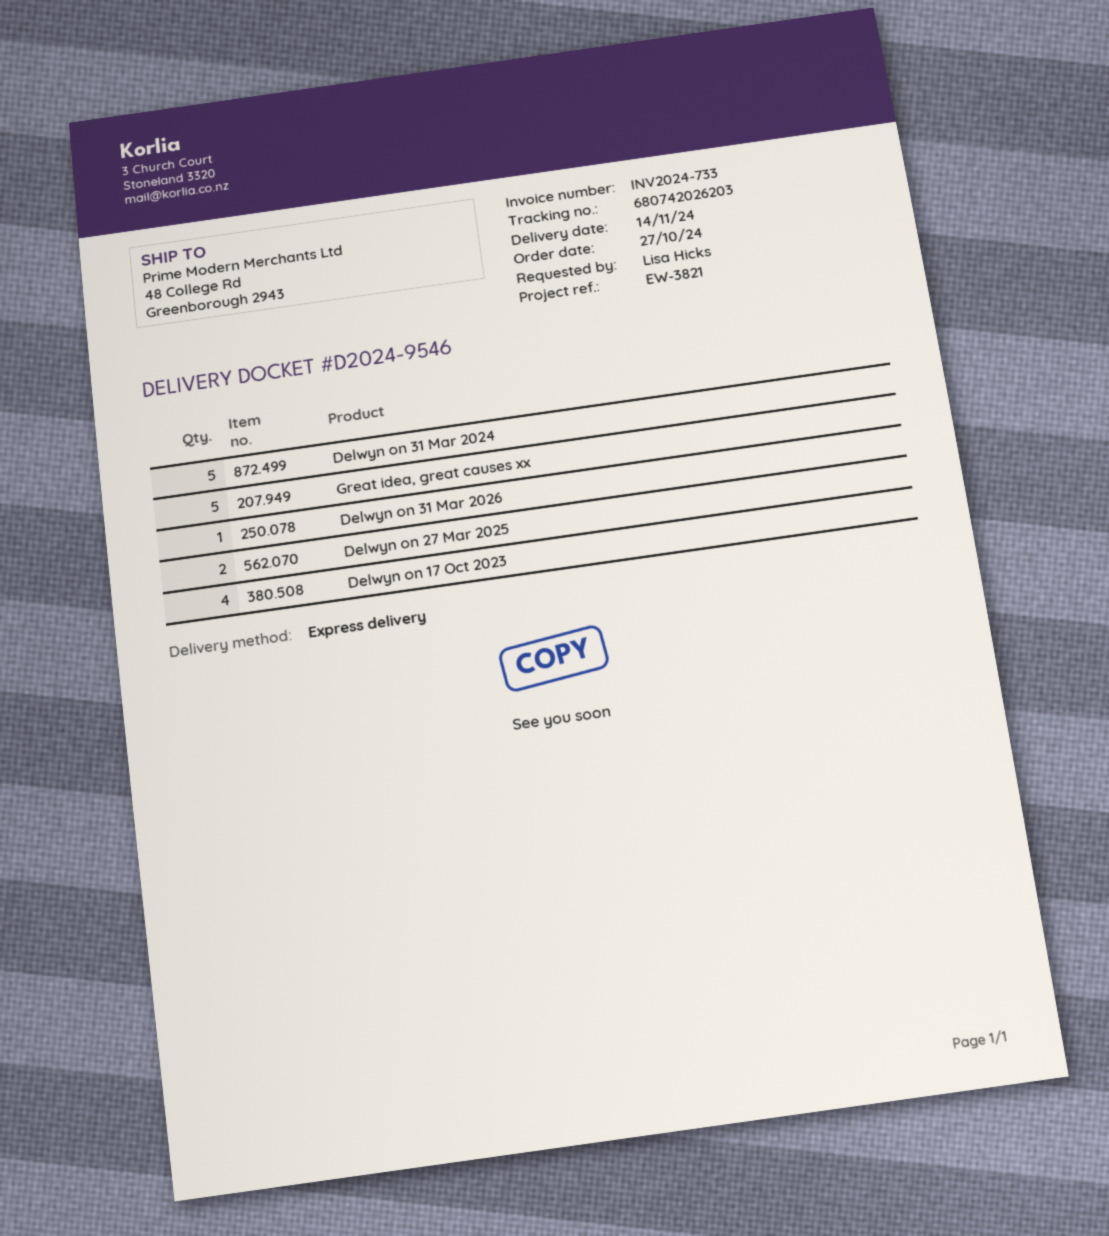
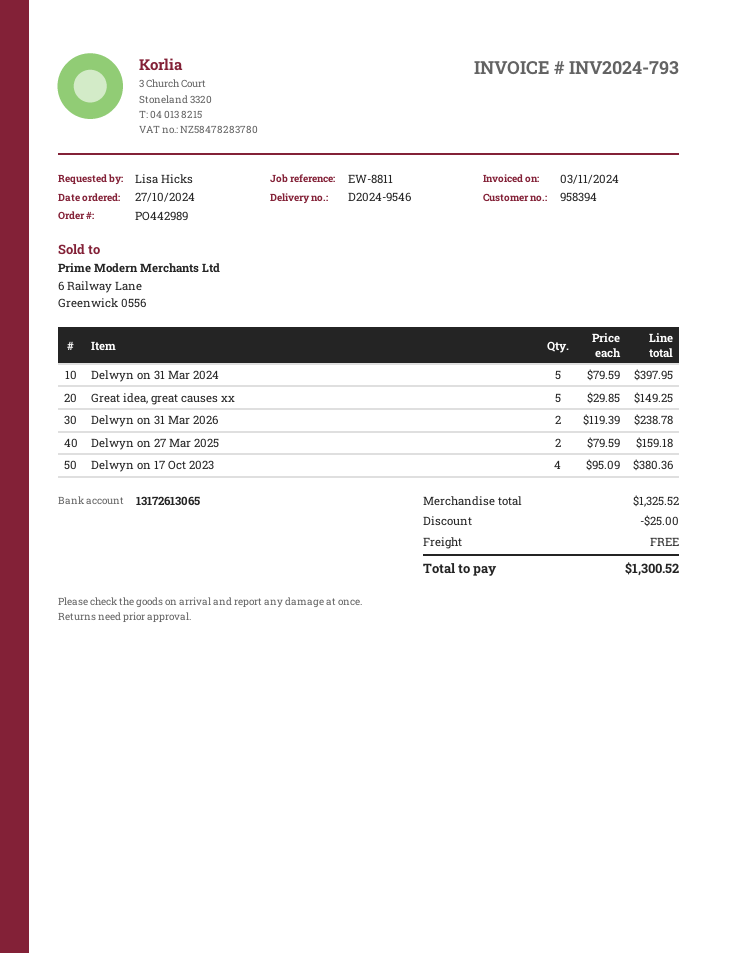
invoice number: INV2024-733 -> INV2024-793
reference: EW-3821 -> EW-8811
Delwyn on 31 Mar 2026: 1 -> 2

